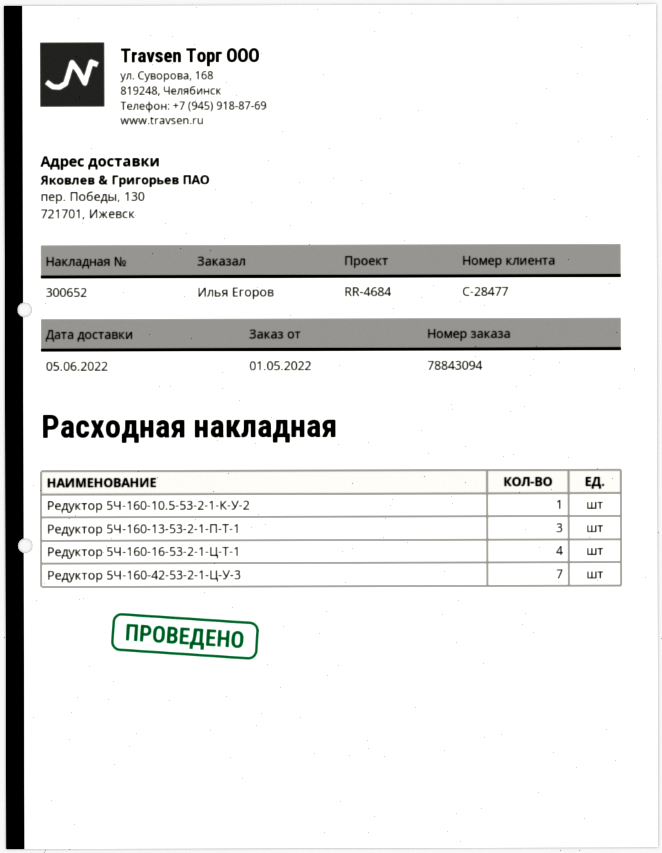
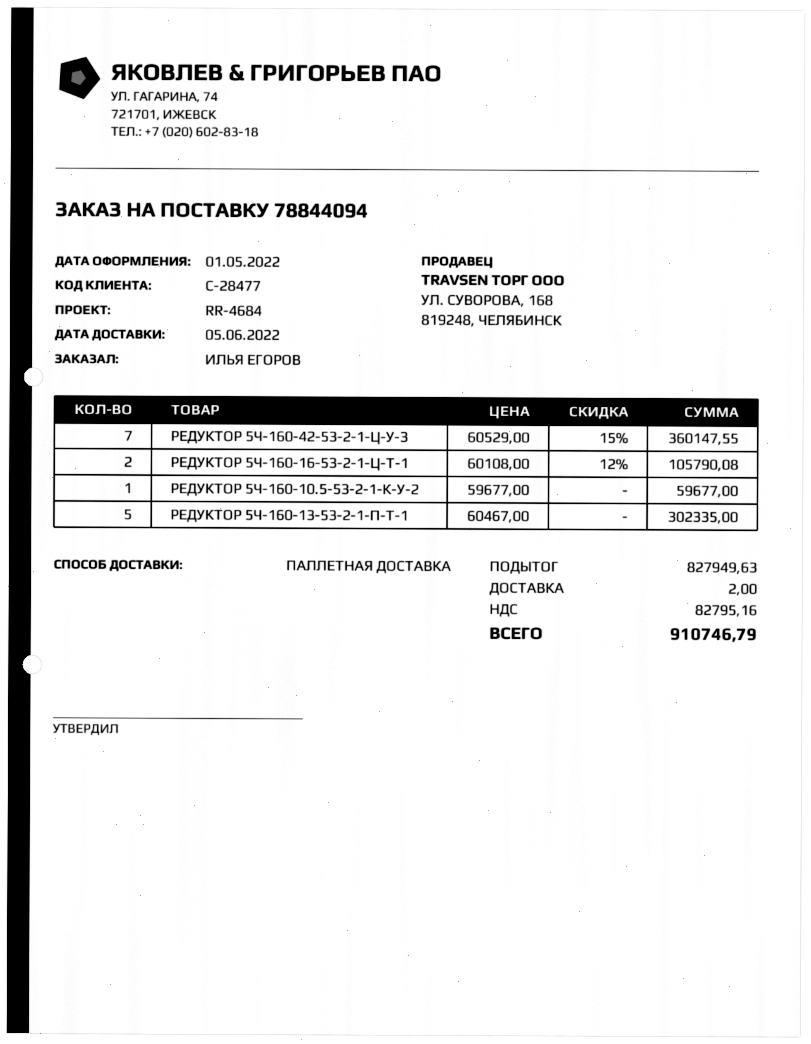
order number: 78843094 -> 78844094
Редуктор 5Ч-160-13-53-2-1-П-Т-1: 3 -> 5
Редуктор 5Ч-160-16-53-2-1-Ц-Т-1: 4 -> 2

